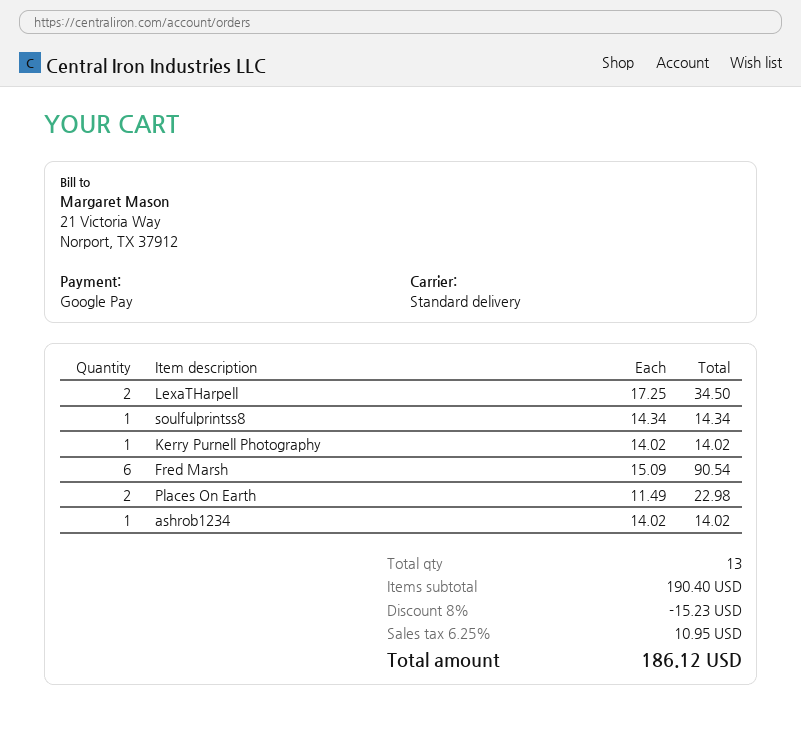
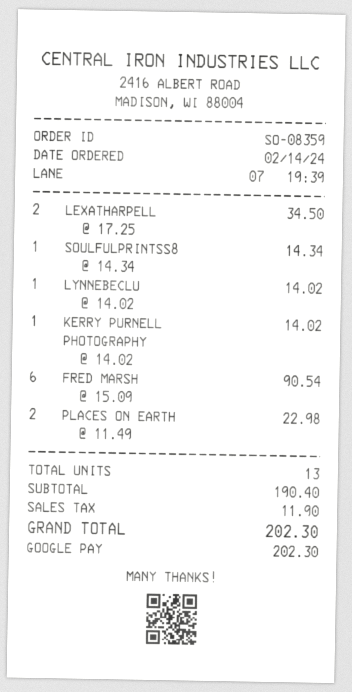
ashrob1234: 1 x 14.02 = 14.02 -> none
LYNNEBECLU: none -> 1 x 14.02 = 14.02
discount: 8% = 15.23 -> none
tax: 10.95 -> 11.90
total: 186.12 -> 202.30

